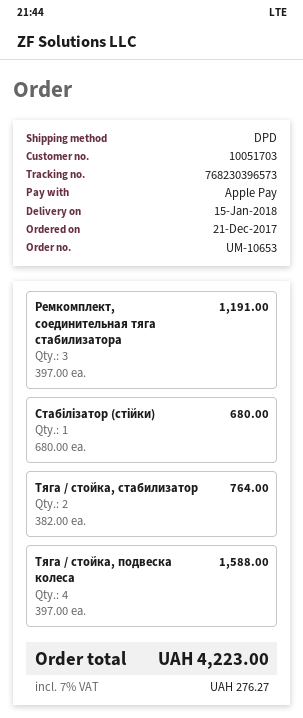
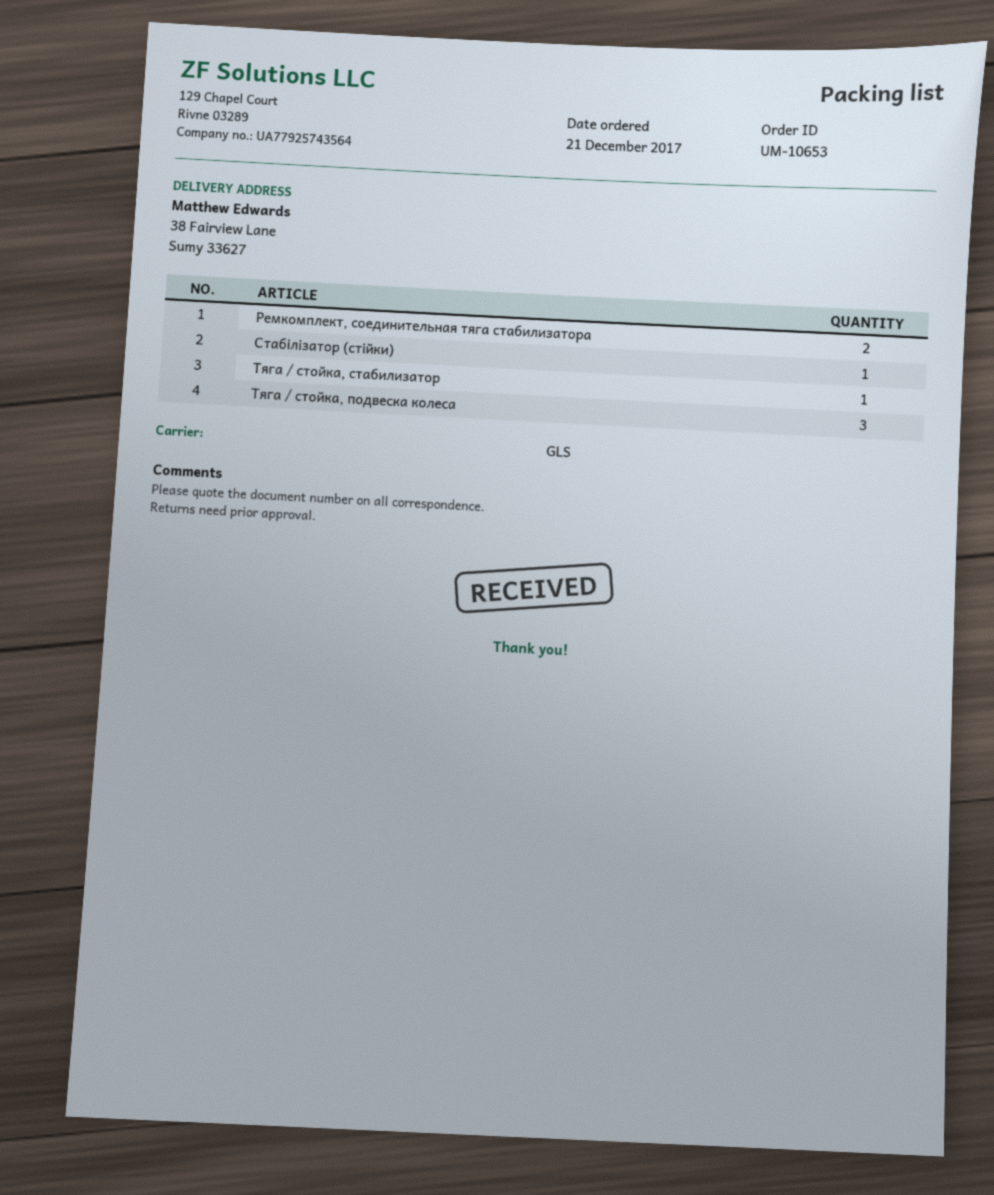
shipping method: DPD -> GLS
Ремкомплект, соединительная тяга стабилизатора: 3 -> 2
Тяга / стойка, стабилизатор: 2 -> 1
Тяга / стойка, подвеска колеса: 4 -> 3

